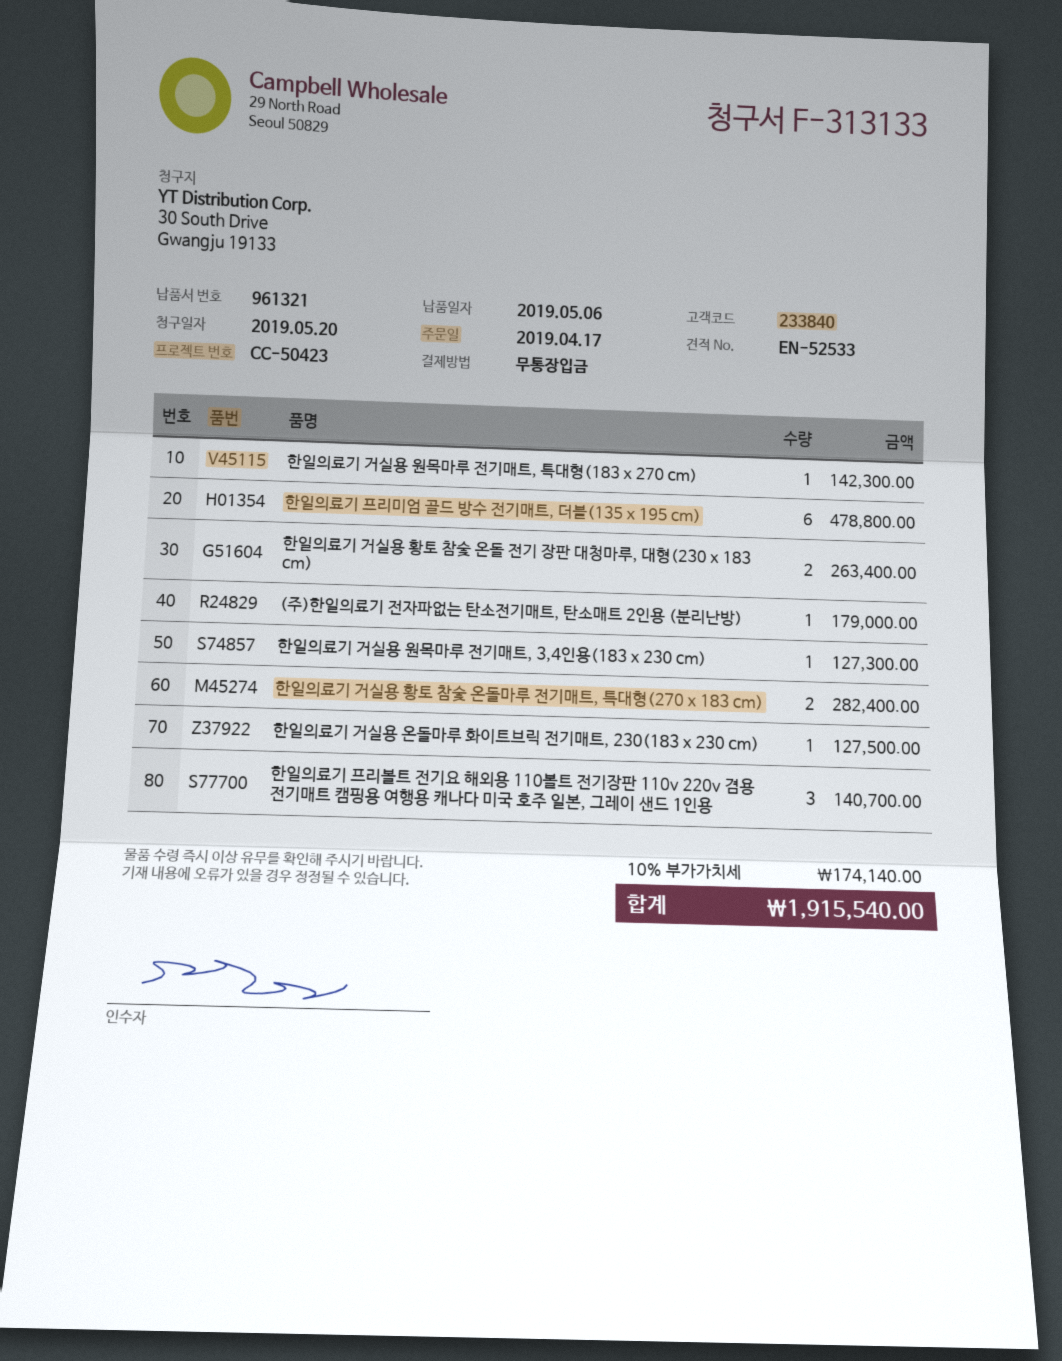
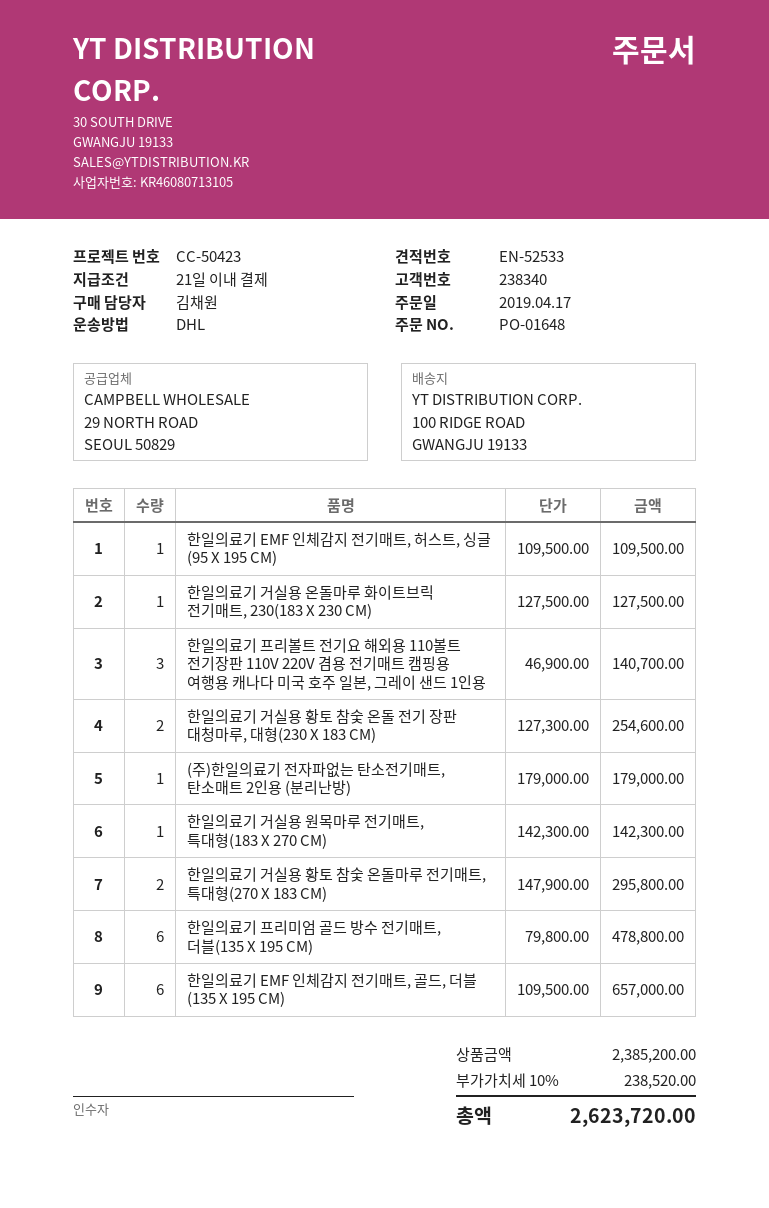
customer number: 233840 -> 238340
한일의료기 거실용 황토 참숯 온돌 전기 장판 대청마루, 대형(230 x 183 cm): 2 for 263400.00 -> 2 for 254600.00
한일의료기 거실용 원목마루 전기매트, 3,4인용(183 x 230 cm): 1 for 127300.00 -> none
한일의료기 거실용 황토 참숯 온돌마루 전기매트, 특대형(270 x 183 cm): 2 for 282400.00 -> 2 for 295800.00
한일의료기 EMF 인체감지 전기매트, 허스트, 싱글 (95 X 195 CM): none -> 1 for 109500.00
한일의료기 EMF 인체감지 전기매트, 골드, 더블 (135 X 195 CM): none -> 6 for 657000.00
tax: 10% = 174140.00 -> 10% = 238520.00
total: 1915540.00 -> 2623720.00

